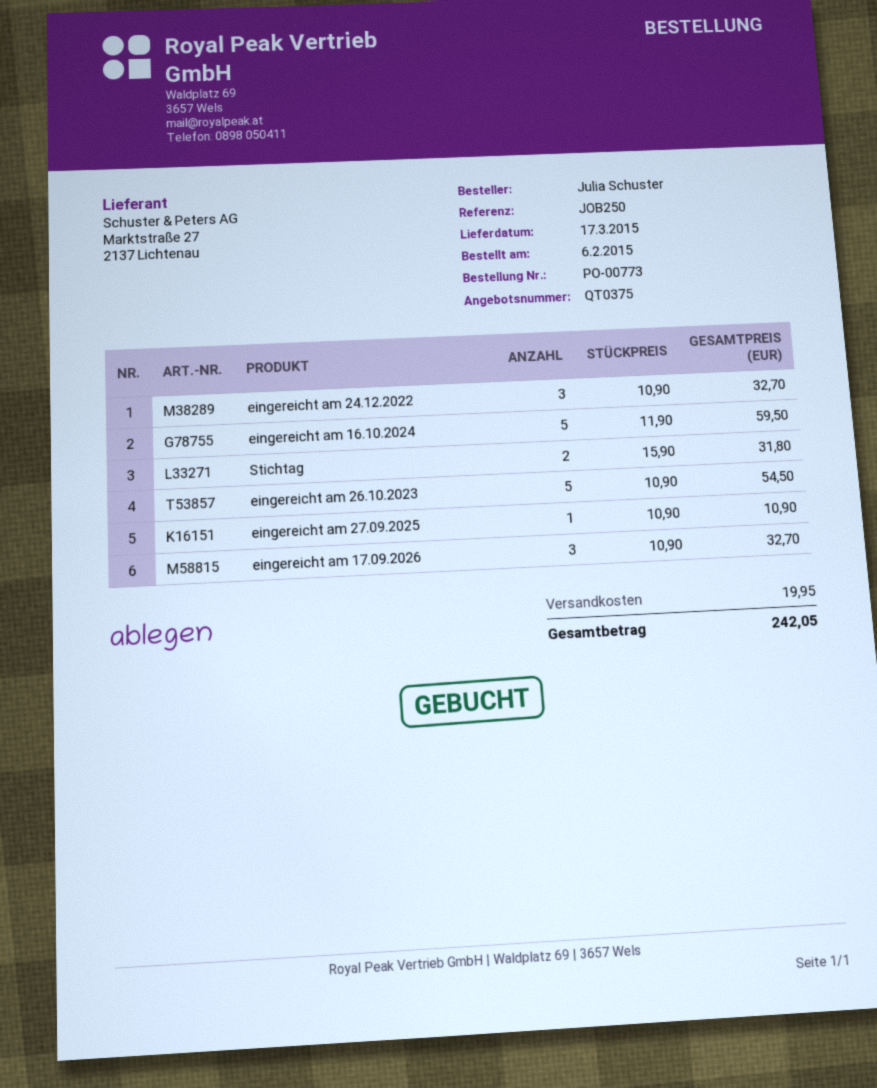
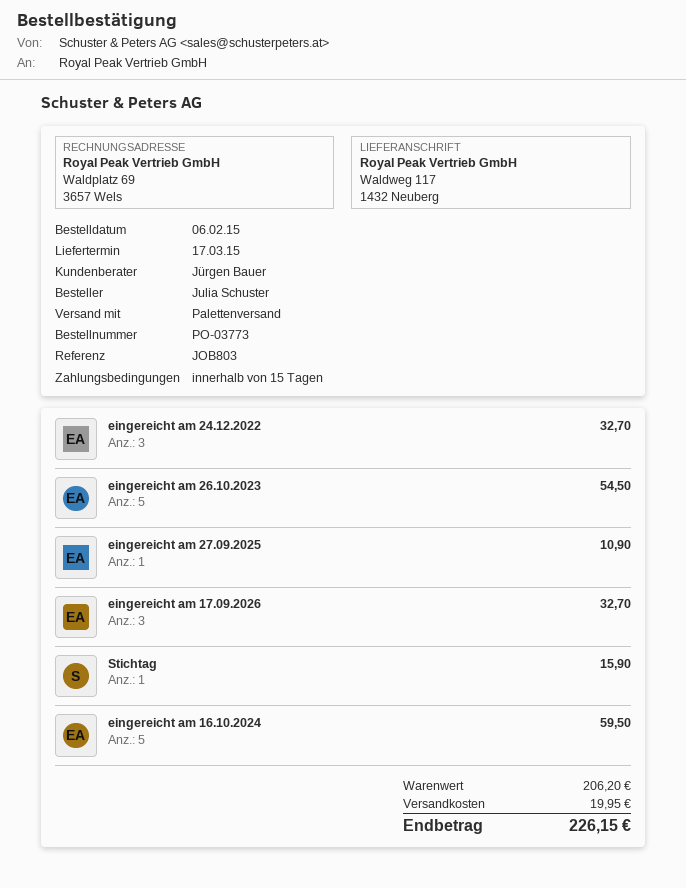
order number: PO-00773 -> PO-03773
reference: JOB250 -> JOB803
Stichtag: 2 for 31.80 -> 1 for 15.90
total: 242.05 -> 226.15

